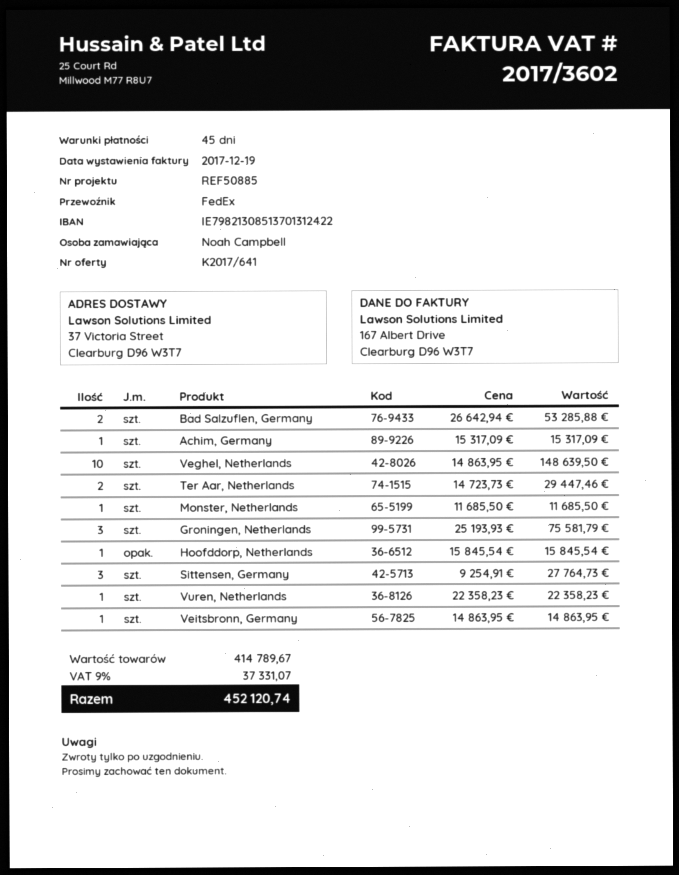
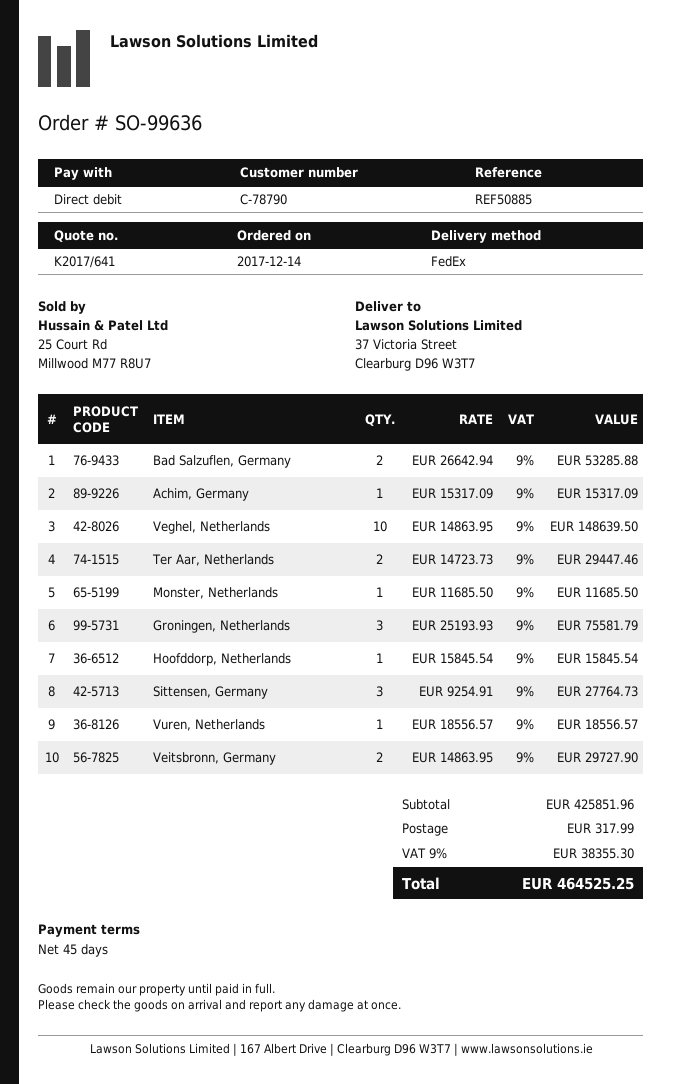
Vuren, Netherlands: 1 x 22358.23 = 22358.23 -> 1 x 18556.57 = 18556.57
Veitsbronn, Germany: 1 x 14863.95 = 14863.95 -> 2 x 14863.95 = 29727.90
subtotal: 414789.67 -> 425851.96
shipping: none -> 317.99
tax: 9% = 37331.07 -> 9% = 38355.30
total: 452120.74 -> 464525.25

